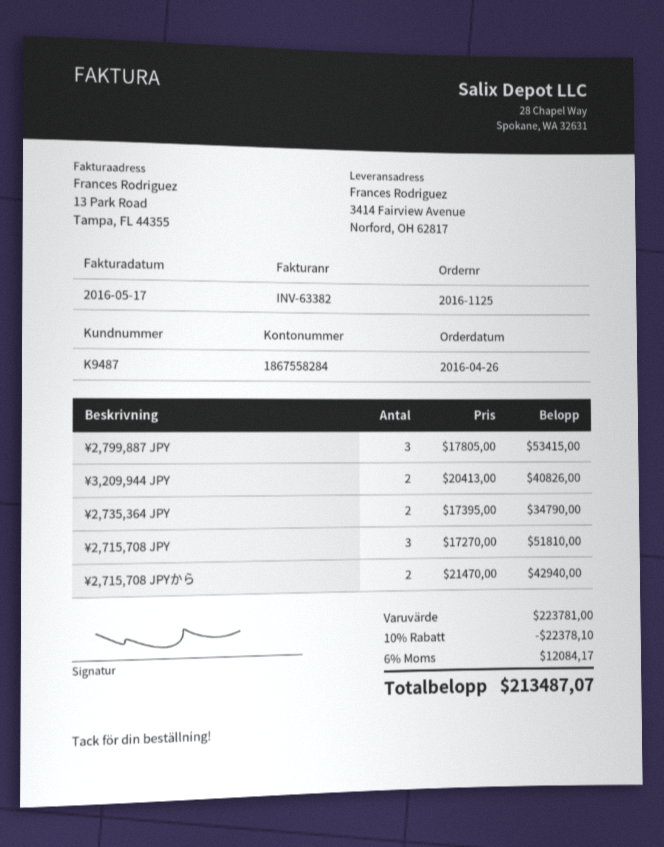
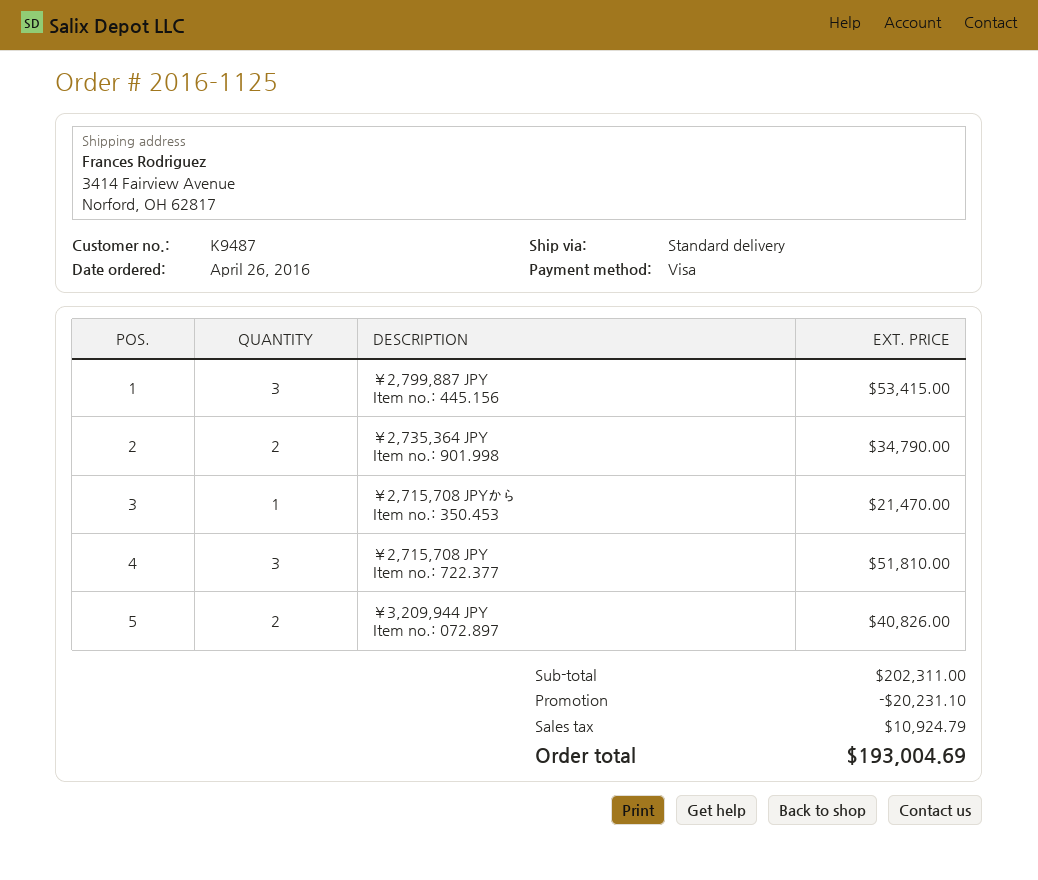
¥2,715,708 JPYから: 2 for 42940.00 -> 1 for 21470.00
subtotal: 223781.00 -> 202311.00
discount: 22378.10 -> 20231.10
tax: 12084.17 -> 10924.79
total: 213487.07 -> 193004.69

